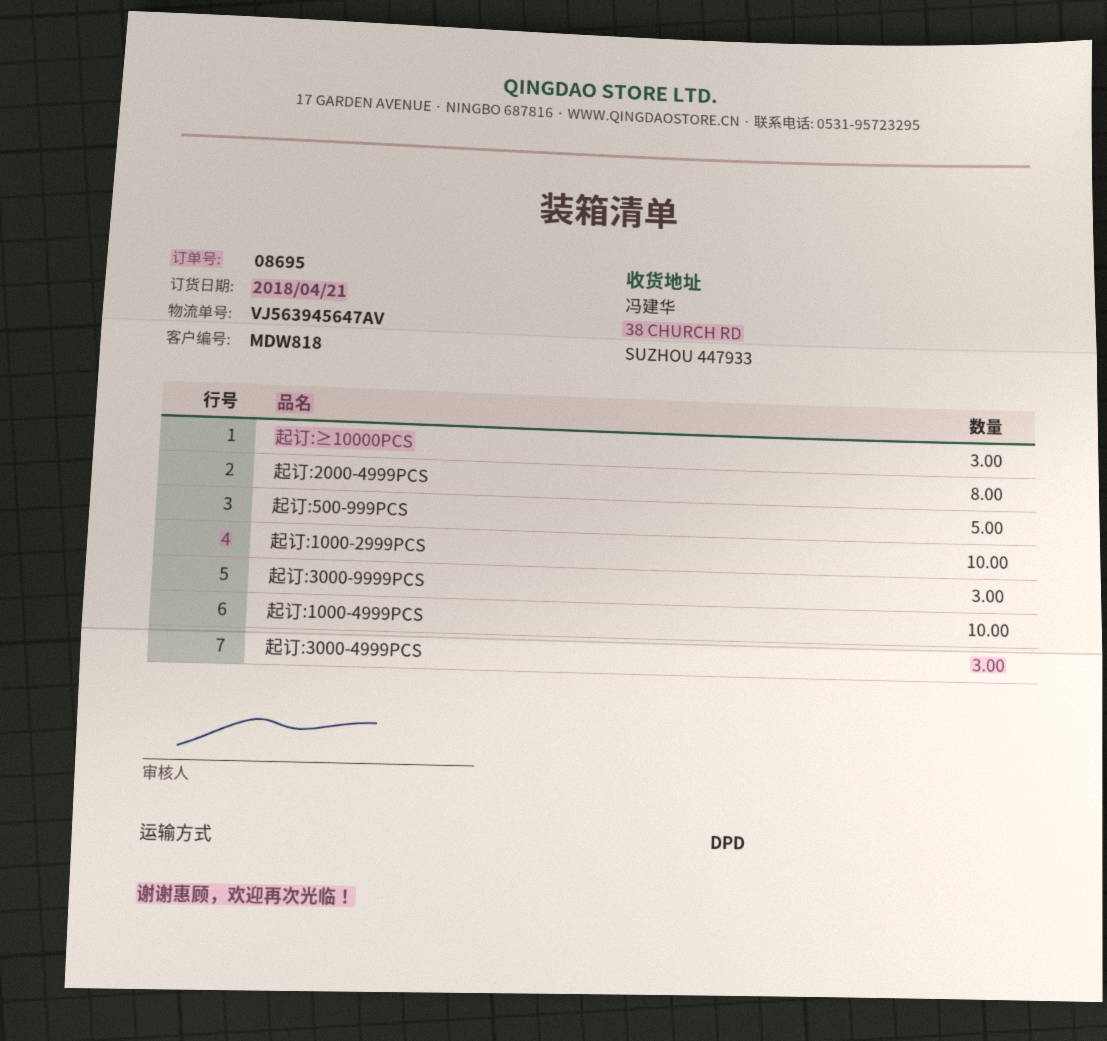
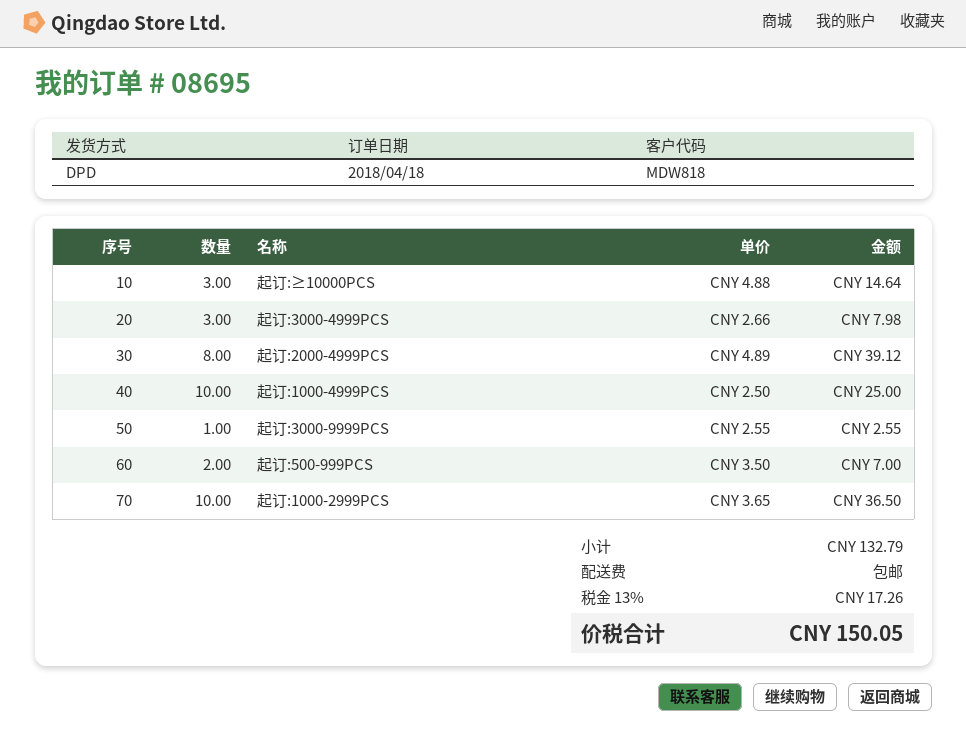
order date: 2018-04-21 -> 2018-04-18
起订:500-999PCS: 5 -> 2
起订:3000-9999PCS: 3 -> 1

